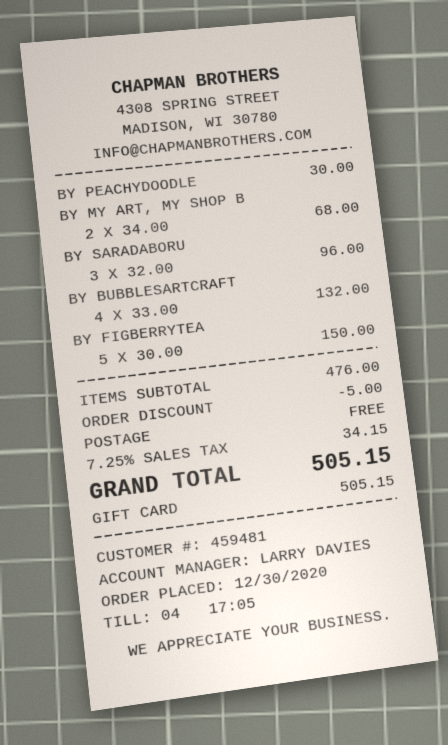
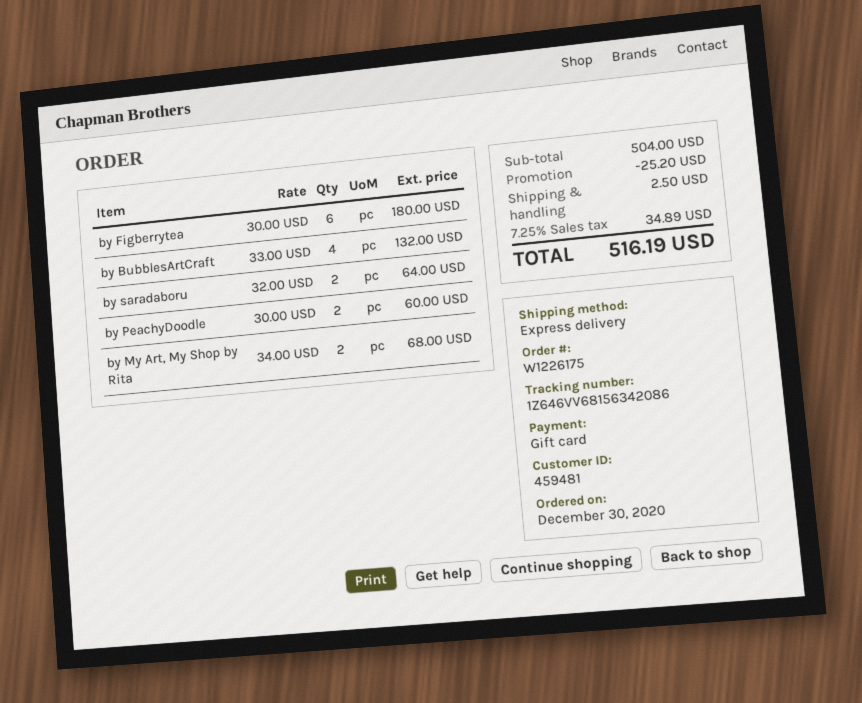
BY PEACHYDOODLE: 1 x 30.00 = 30.00 -> 2 x 30.00 = 60.00
BY SARADABORU: 3 x 32.00 = 96.00 -> 2 x 32.00 = 64.00
BY FIGBERRYTEA: 5 x 30.00 = 150.00 -> 6 x 30.00 = 180.00
subtotal: 476.00 -> 504.00
discount: 5.00 -> 25.20
shipping: 0.00 -> 2.50
tax: 7.25% = 34.15 -> 7.25% = 34.89
total: 505.15 -> 516.19

